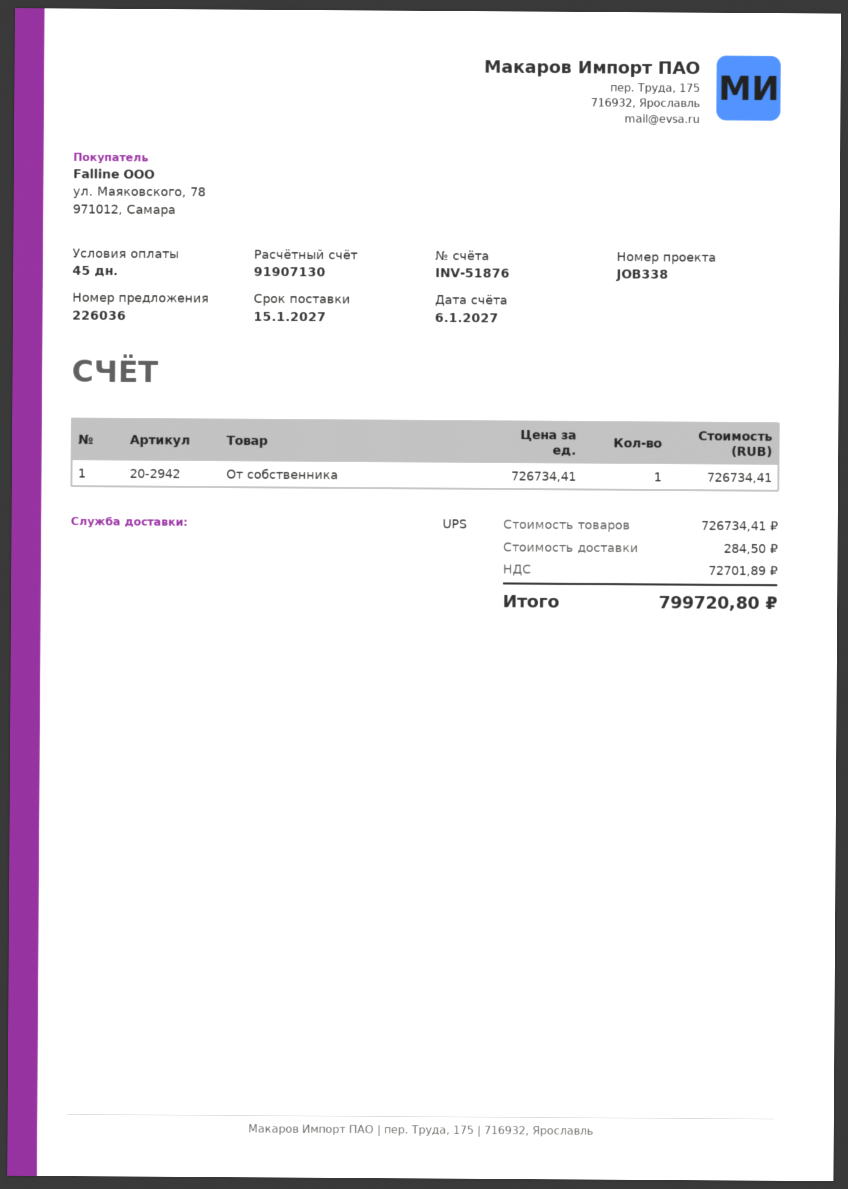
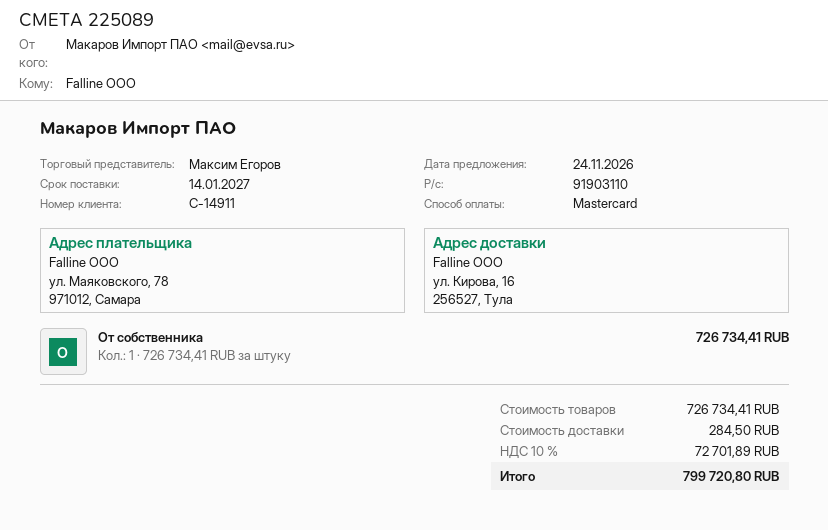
quote number: 226036 -> 225089
delivery date: 2027-01-15 -> 2027-01-14
bank account: 91907130 -> 91903110

